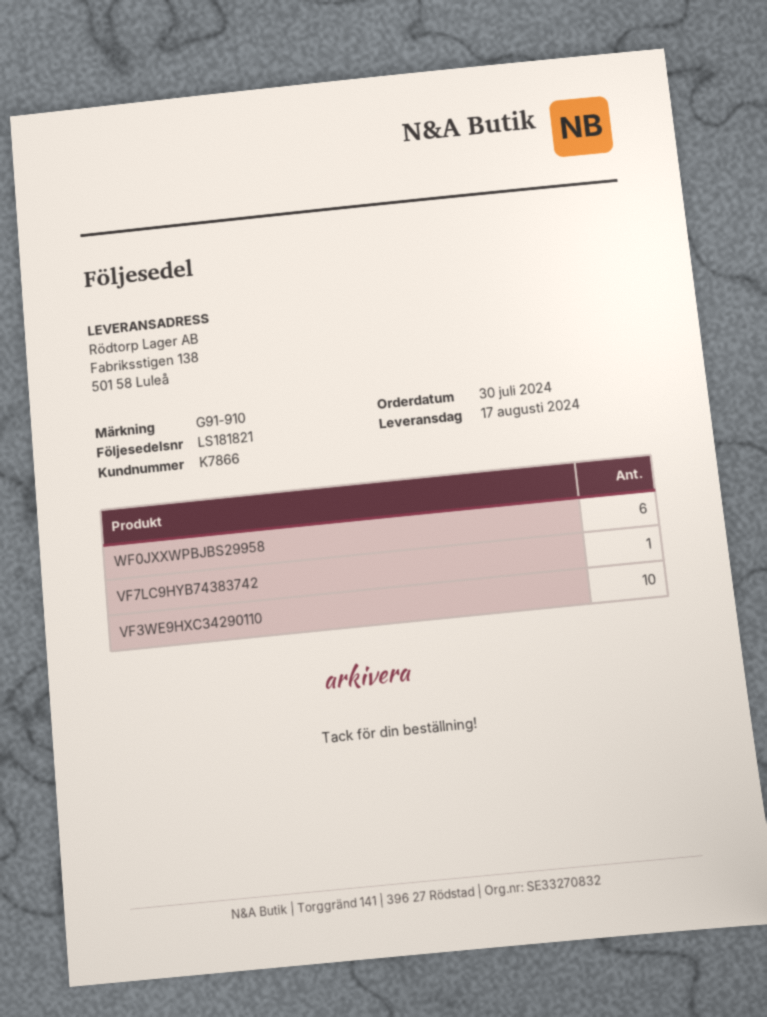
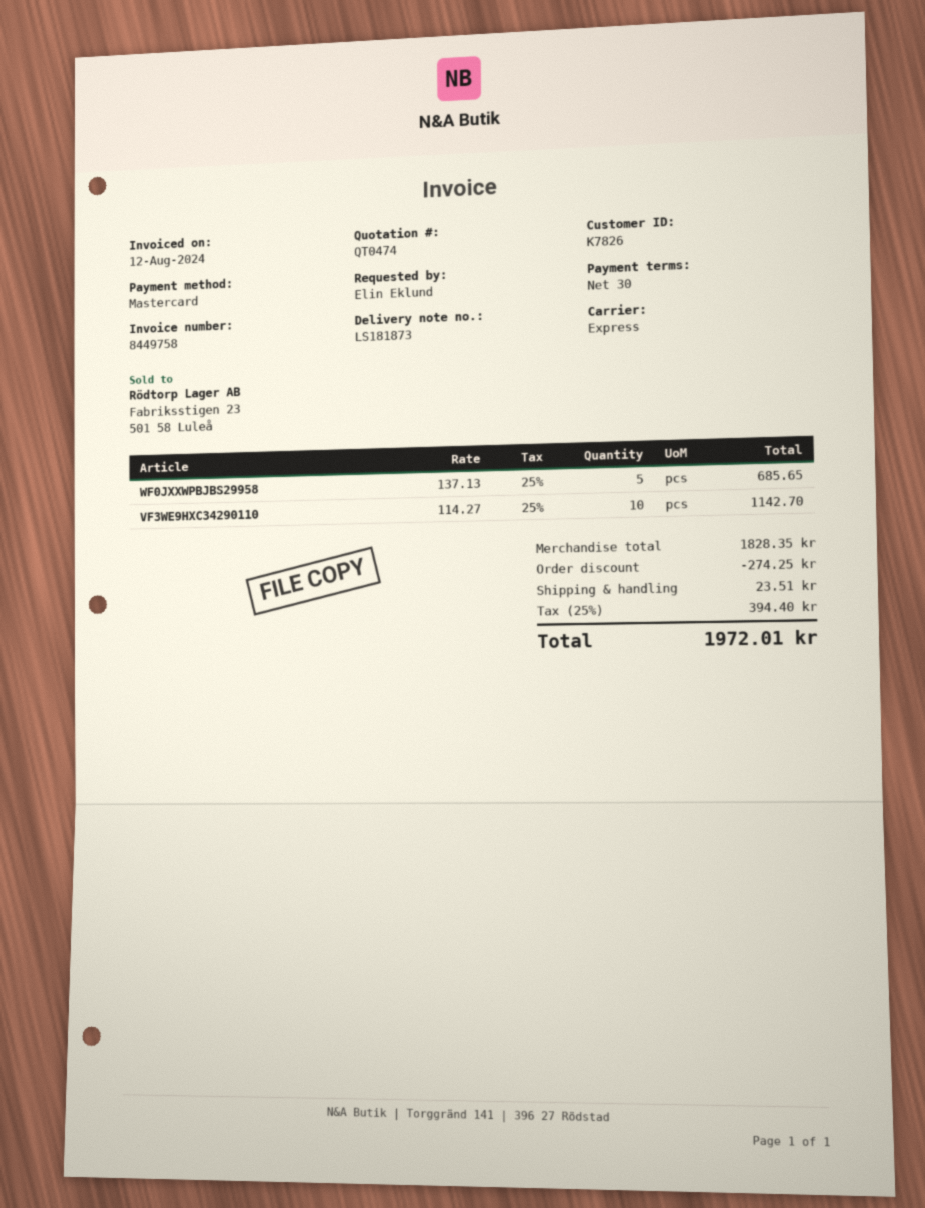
delivery note number: LS181821 -> LS181873
customer number: K7866 -> K7826
WF0JXXWPBJBS29958: 6 -> 5
VF7LC9HYB74383742: 1 -> none

